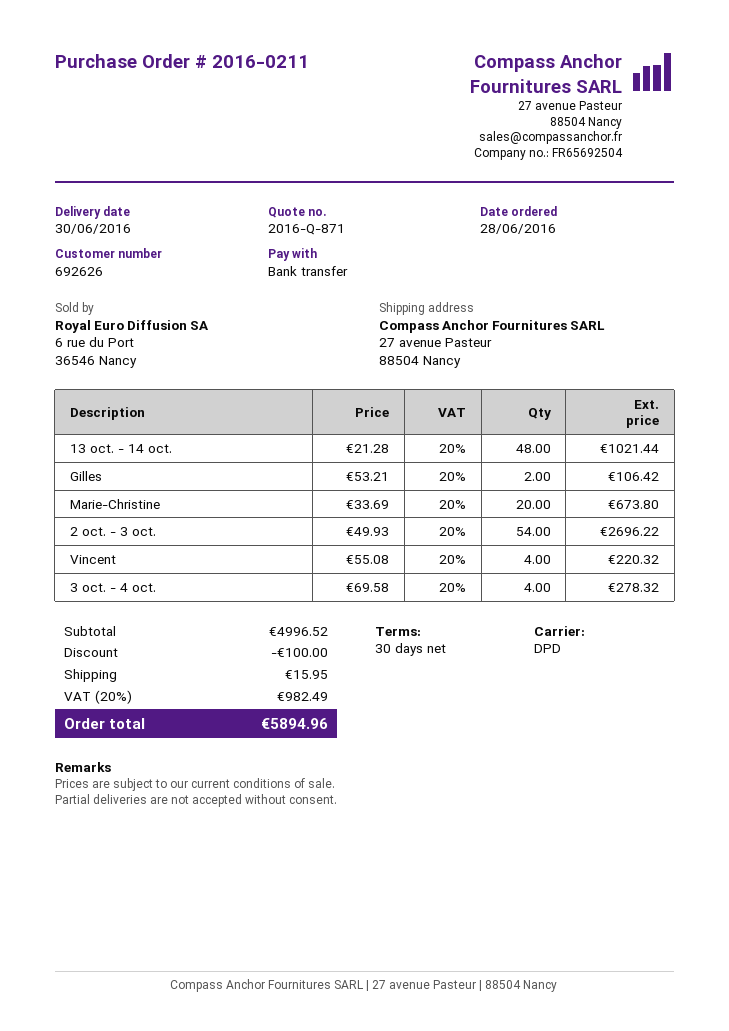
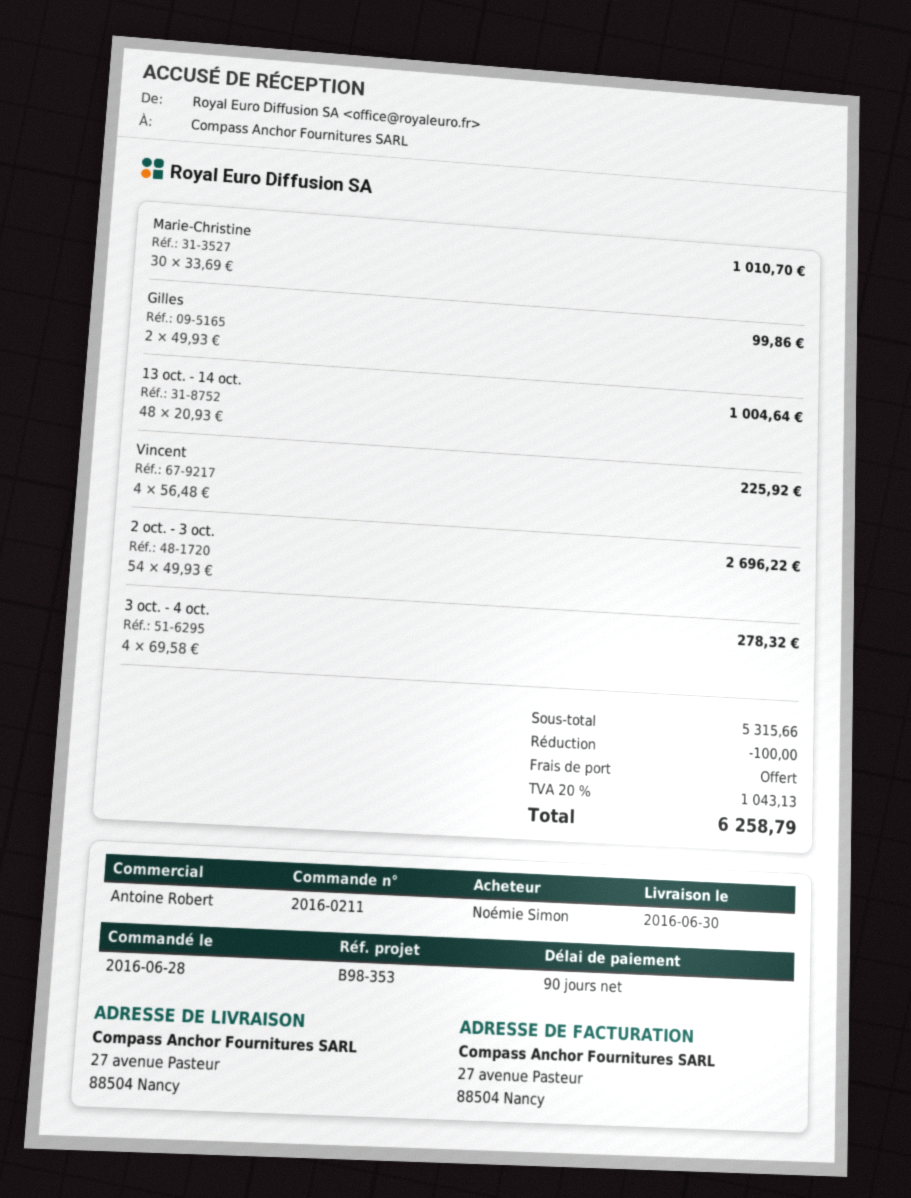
payment terms: 30 days -> 90 days
13 oct. - 14 oct.: 48 x 21.28 = 1021.44 -> 48 x 20.93 = 1004.64
Gilles: 2 x 53.21 = 106.42 -> 2 x 49.93 = 99.86
Marie-Christine: 20 x 33.69 = 673.80 -> 30 x 33.69 = 1010.70
Vincent: 4 x 55.08 = 220.32 -> 4 x 56.48 = 225.92
subtotal: 4996.52 -> 5315.66
shipping: 15.95 -> 0.00
tax: 20% = 982.49 -> 20% = 1043.13
total: 5894.96 -> 6258.79

